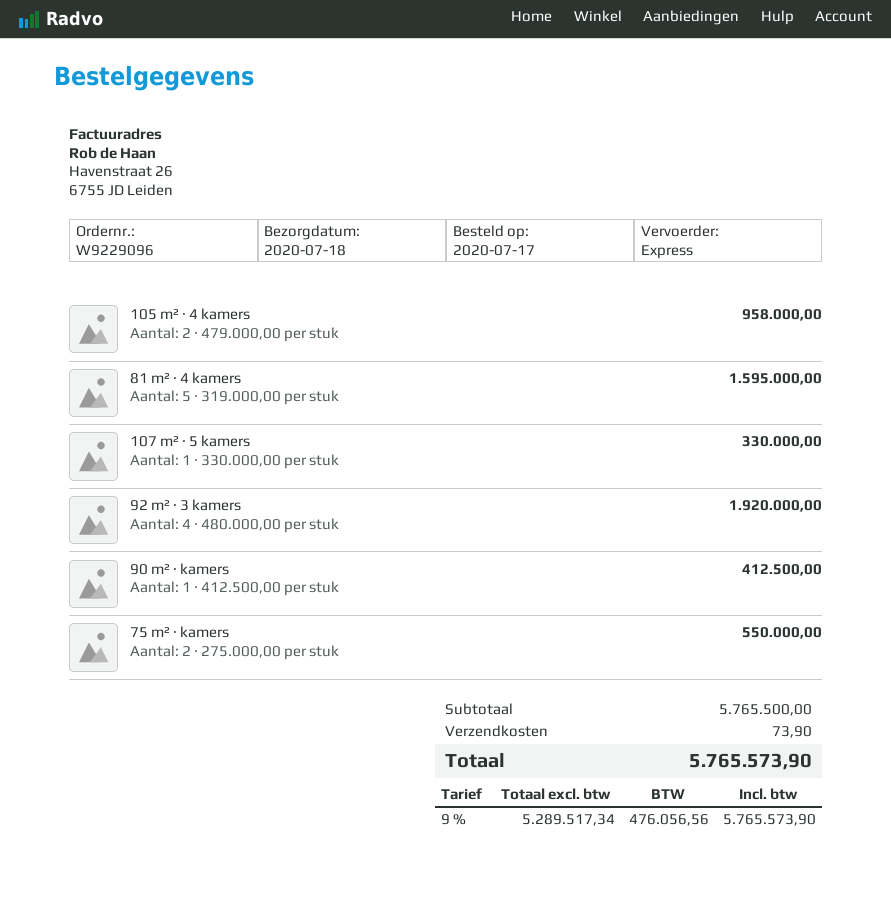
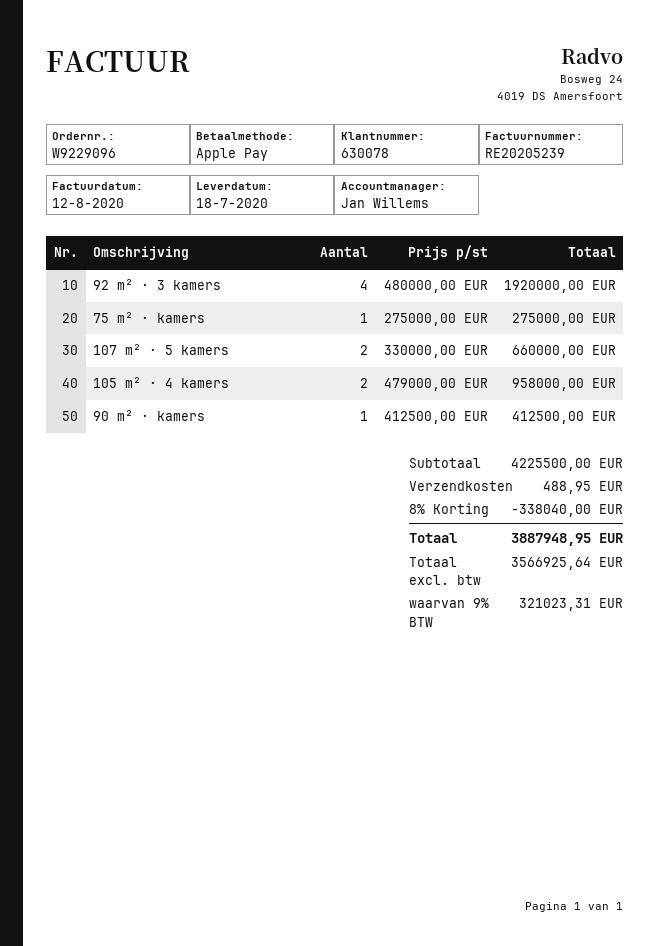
81 m² · 4 kamers: 5 x 319000.00 = 1595000.00 -> none
107 m² · 5 kamers: 1 x 330000.00 = 330000.00 -> 2 x 330000.00 = 660000.00
75 m² · kamers: 2 x 275000.00 = 550000.00 -> 1 x 275000.00 = 275000.00
subtotal: 5765500.00 -> 4225500.00
discount: none -> 8% = 338040.00
shipping: 73.90 -> 488.95
net: 5289517.34 -> 3566925.64
tax: 9% = 476056.56 -> 9% = 321023.31
total: 5765573.90 -> 3887948.95

